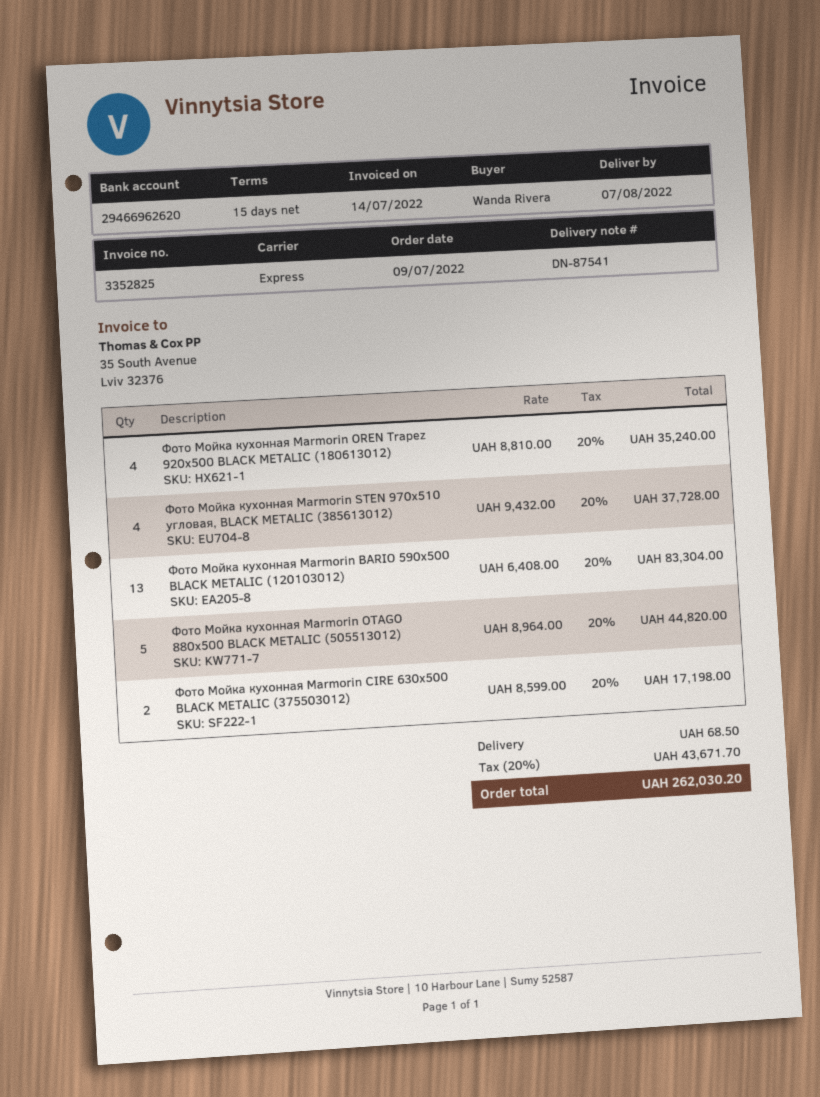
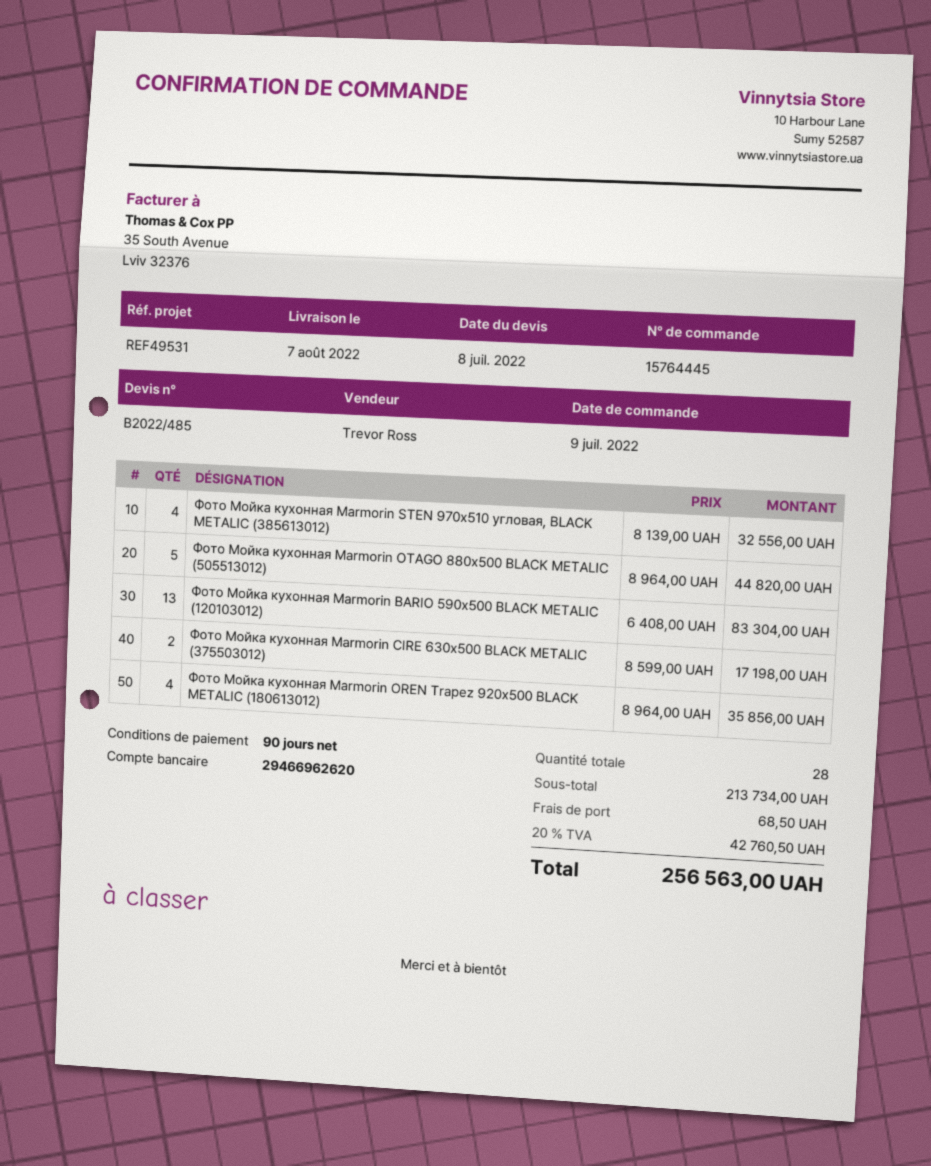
payment terms: 15 days -> 90 days
Фото Мойка кухонная Marmorin OREN Trapez 920х500 BLACK METALIC (180613012): 4 x 8810.00 = 35240.00 -> 4 x 8964.00 = 35856.00
Фото Мойка кухонная Marmorin STEN 970х510 угловая, BLACK METALIC (385613012): 4 x 9432.00 = 37728.00 -> 4 x 8139.00 = 32556.00
tax: 20% = 43671.70 -> 20% = 42760.50
total: 262030.20 -> 256563.00

